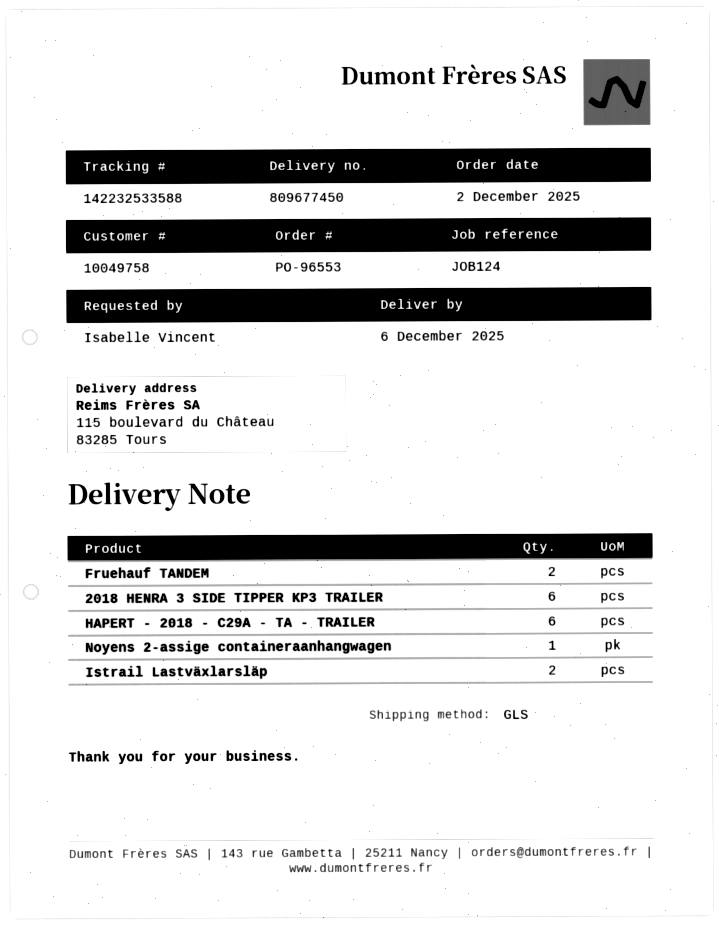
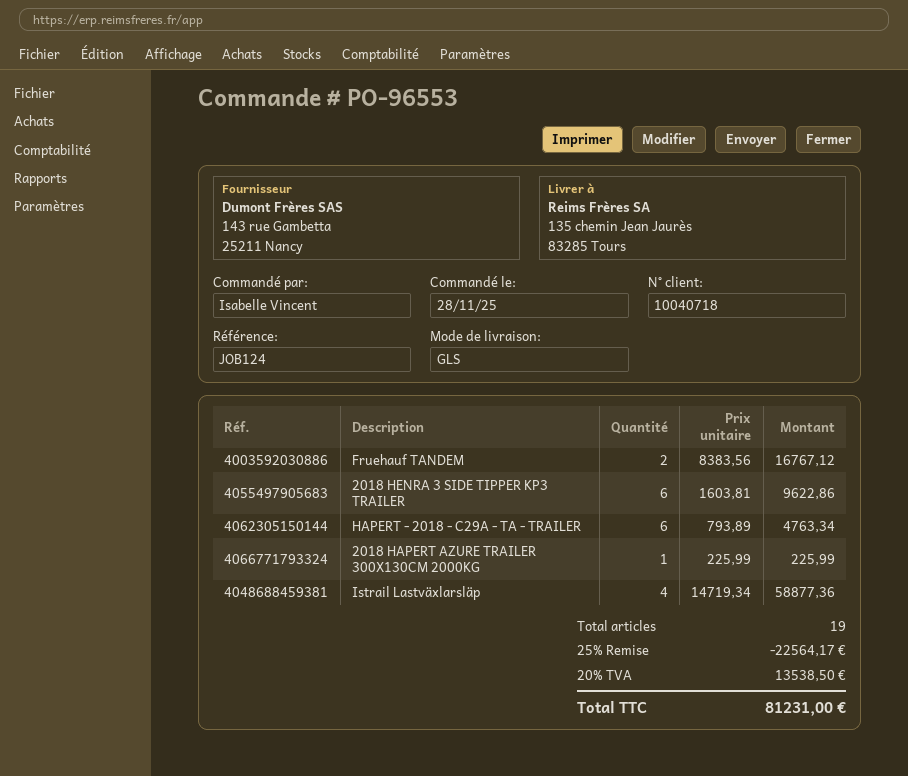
order date: 2025-12-02 -> 2025-11-28
customer number: 10049758 -> 10040718
ship to: 115 boulevard du Château, 83285 Tours -> 135 chemin Jean Jaurès, 83285 Tours
Noyens 2-assige containeraanhangwagen: 1 -> none
Istrail Lastväxlarsläp: 2 -> 4
2018 HAPERT AZURE TRAILER 300X130CM 2000KG: none -> 1

